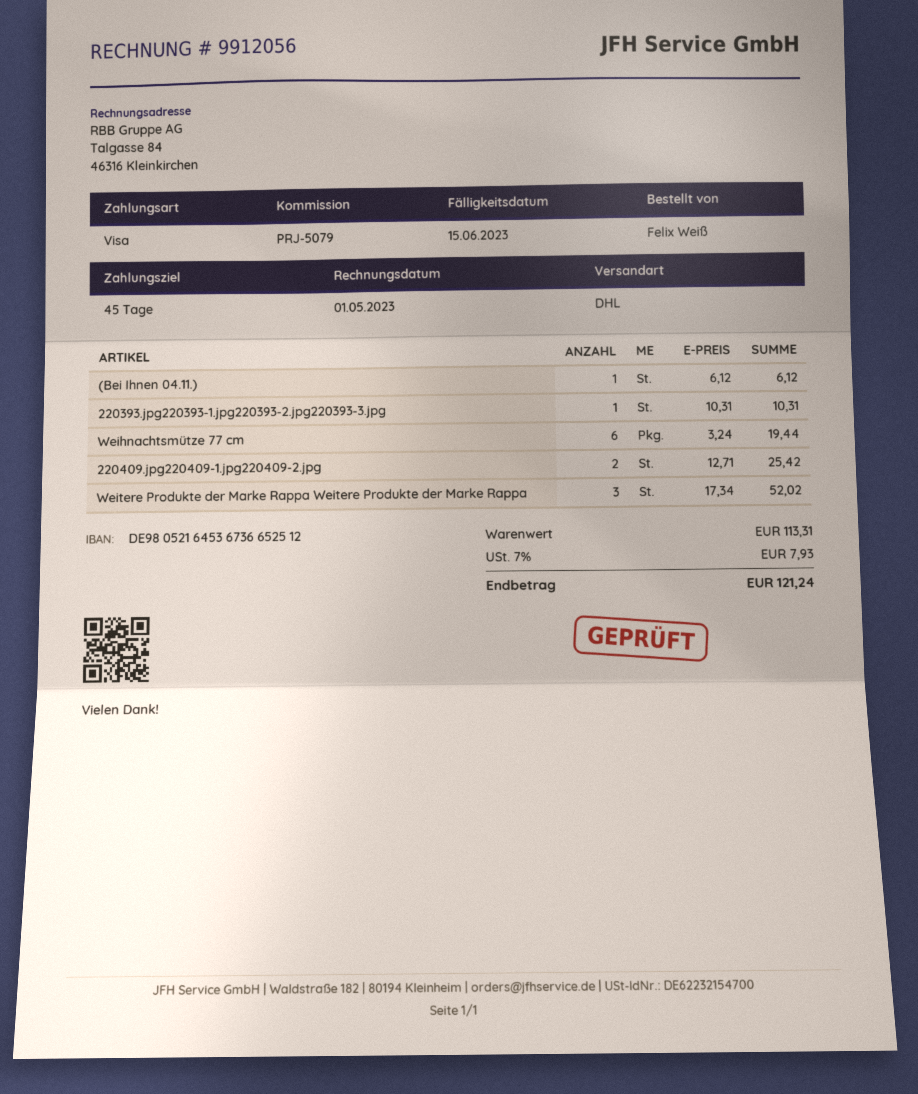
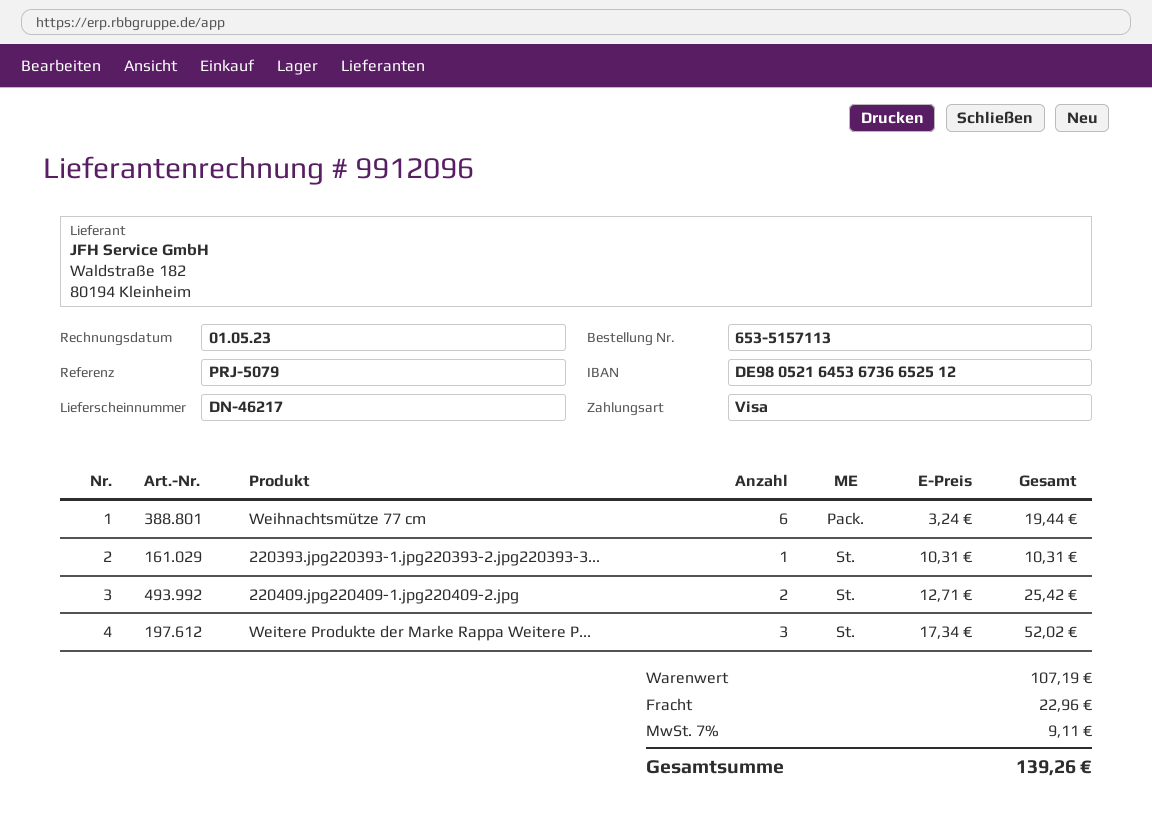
invoice number: 9912056 -> 9912096
(Bei Ihnen 04.11.): 1 x 6.12 = 6.12 -> none
subtotal: 113.31 -> 107.19
shipping: none -> 22.96
tax: 7% = 7.93 -> 7% = 9.11
total: 121.24 -> 139.26

